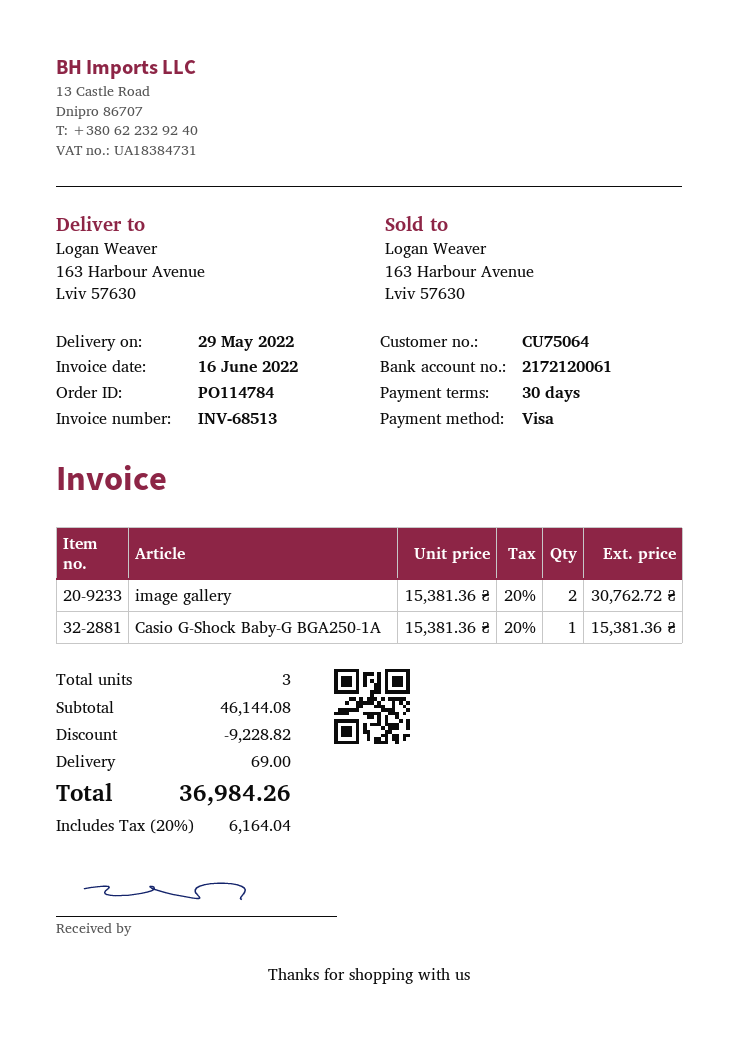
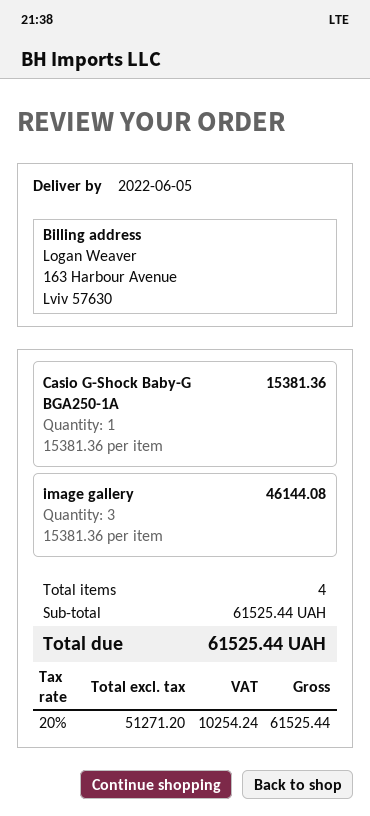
delivery date: 2022-05-29 -> 2022-06-05
image gallery: 2 x 15381.36 = 30762.72 -> 3 x 15381.36 = 46144.08
total quantity: 3 -> 4
subtotal: 46144.08 -> 61525.44
discount: 9228.82 -> none
shipping: 69.00 -> none
tax: 20% = 6164.04 -> 20% = 10254.24
total: 36984.26 -> 61525.44

